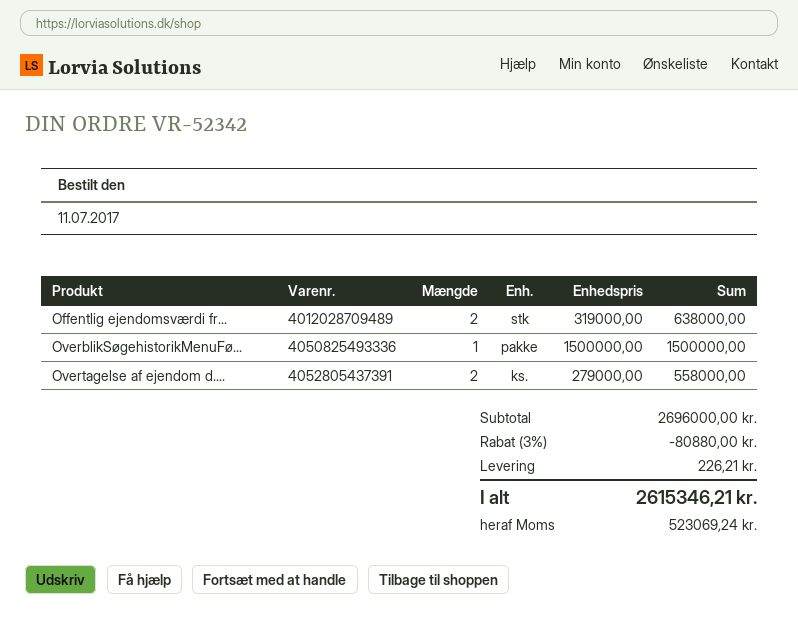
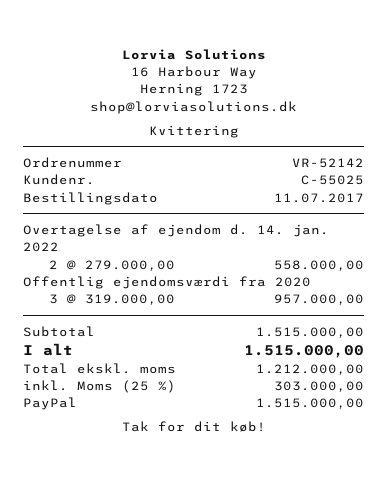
order number: VR-52342 -> VR-52142
Offentlig ejendomsværdi fr...: 2 x 319000.00 = 638000.00 -> 3 x 319000.00 = 957000.00
OverblikSøgehistorikMenuFø...: 1 x 1500000.00 = 1500000.00 -> none
subtotal: 2696000.00 -> 1515000.00
discount: 3% = 80880.00 -> none
shipping: 226.21 -> none
tax: 523069.24 -> 303000.00
total: 2615346.21 -> 1515000.00

